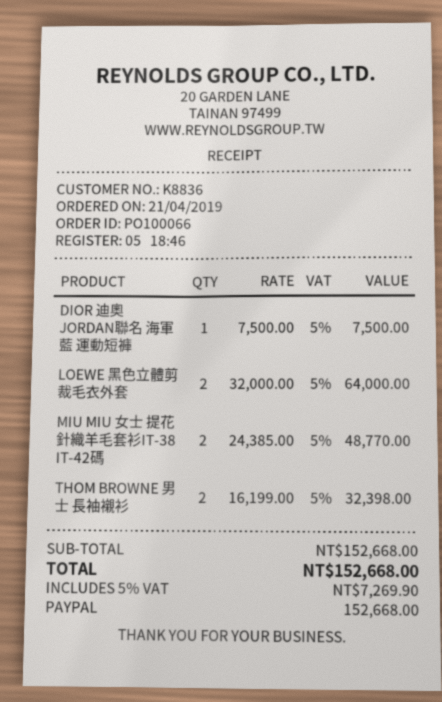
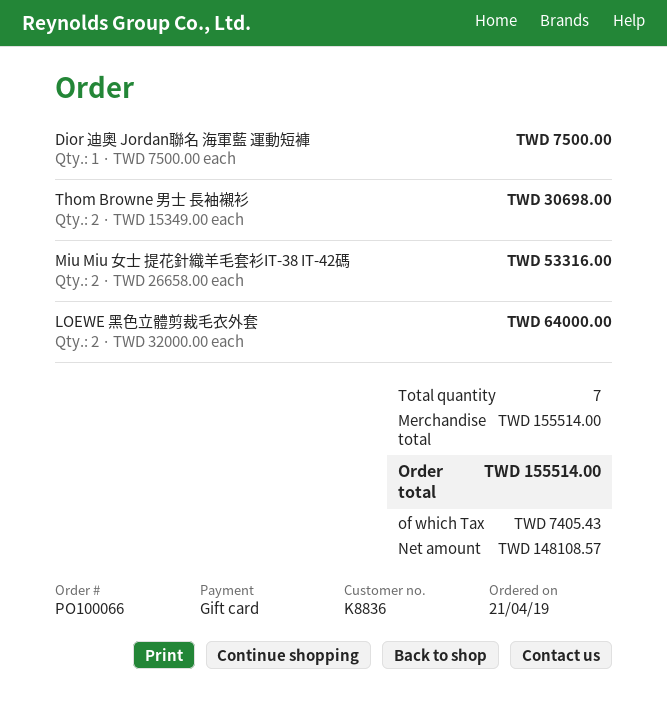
payment method: PayPal -> gift card
MIU MIU 女士 提花針織羊毛套衫IT-38 IT-42碼: 2 x 24385.00 = 48770.00 -> 2 x 26658.00 = 53316.00
THOM BROWNE 男士 長袖襯衫: 2 x 16199.00 = 32398.00 -> 2 x 15349.00 = 30698.00
subtotal: 152668.00 -> 155514.00
tax: 7269.90 -> 7405.43
total: 152668.00 -> 155514.00

